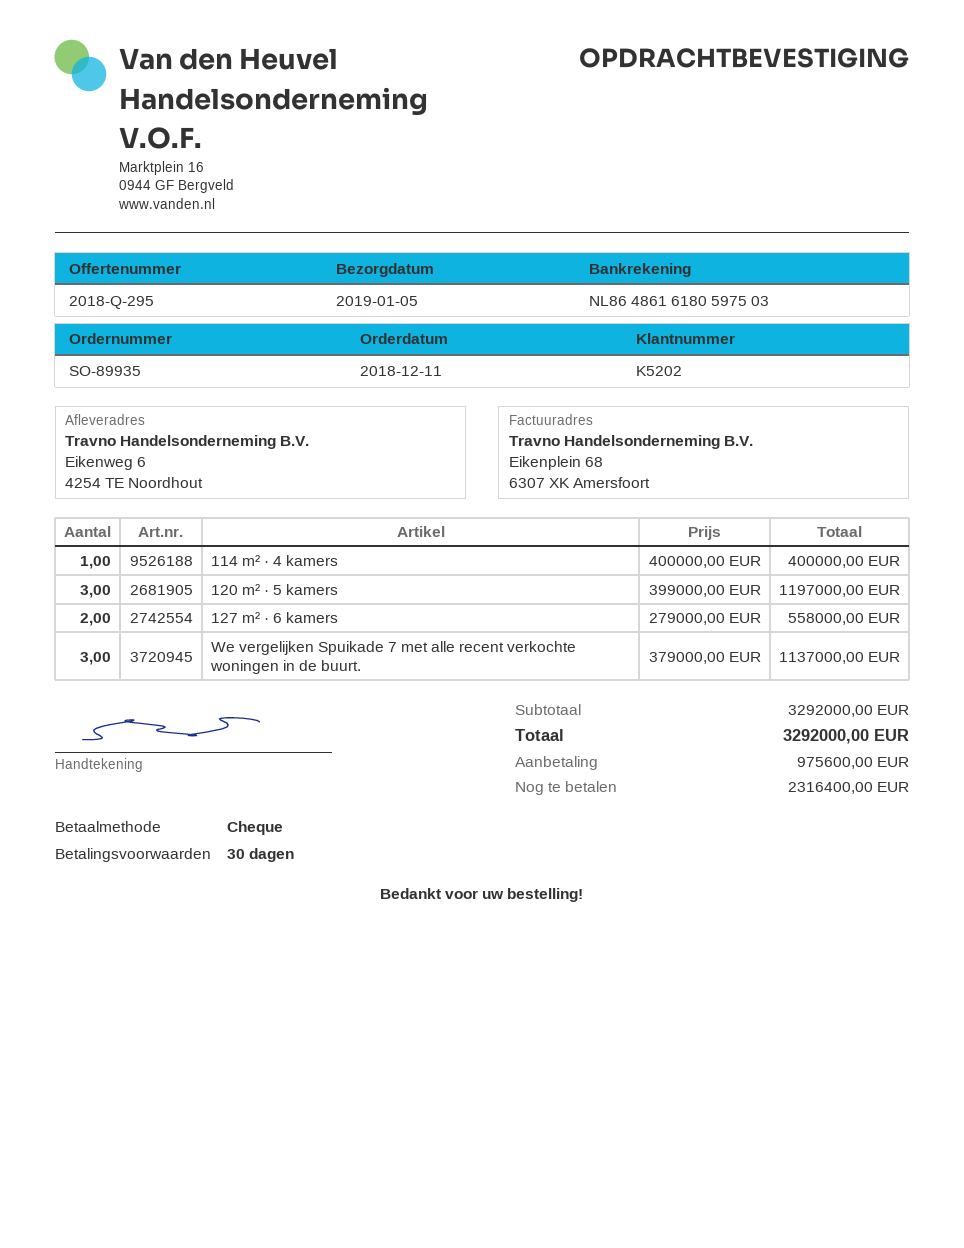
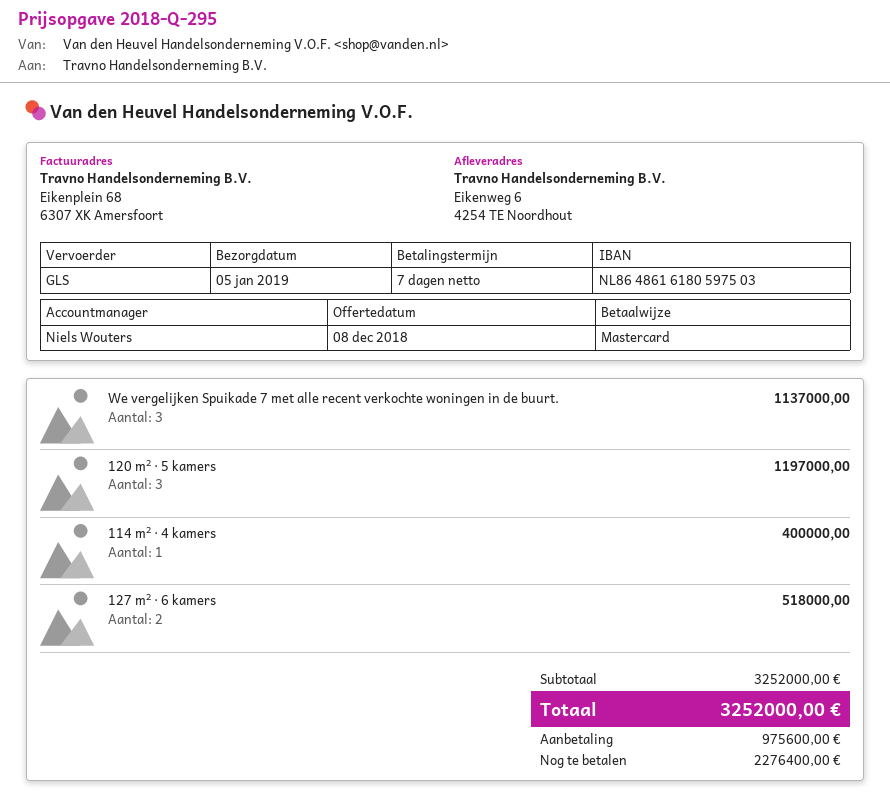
payment terms: 30 days -> 7 days
payment method: cheque -> Mastercard
127 m² · 6 kamers: 2 for 558000.00 -> 2 for 518000.00
subtotal: 3292000.00 -> 3252000.00
total: 3292000.00 -> 3252000.00
balance: 2316400.00 -> 2276400.00

